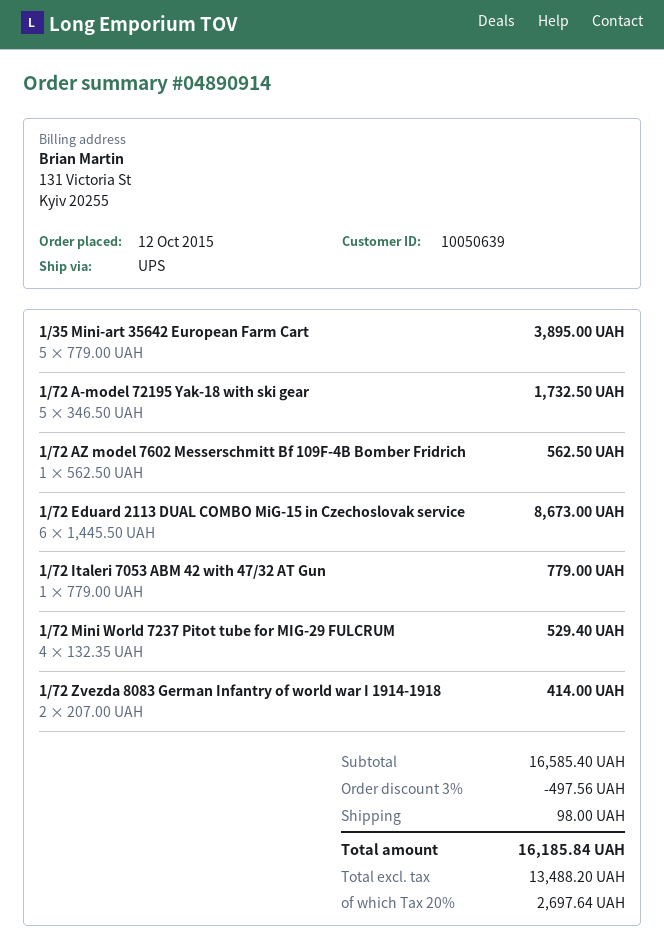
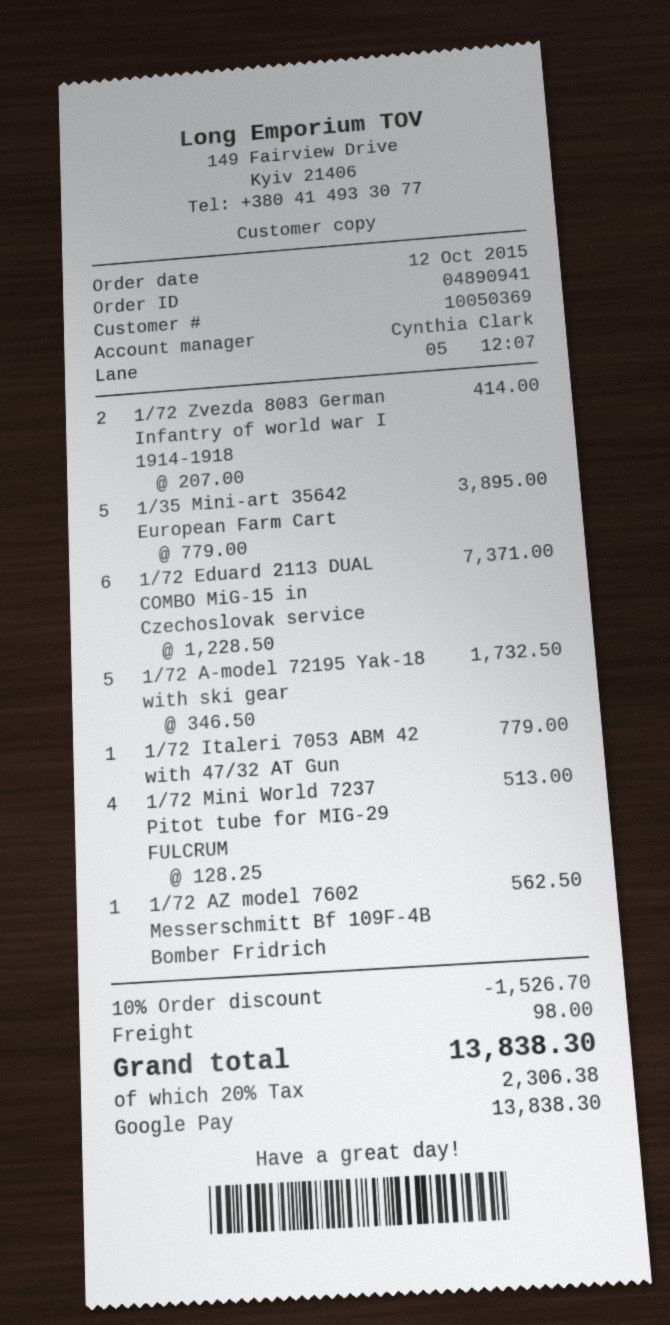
order number: 04890914 -> 04890941
customer number: 10050639 -> 10050369
1/72 Eduard 2113 DUAL COMBO MiG-15 in Czechoslovak service: 6 x 1445.50 = 8673.00 -> 6 x 1228.50 = 7371.00
1/72 Mini World 7237 Pitot tube for MIG-29 FULCRUM: 4 x 132.35 = 529.40 -> 4 x 128.25 = 513.00
discount: 3% = 497.56 -> 10% = 1526.70
tax: 20% = 2697.64 -> 20% = 2306.38
total: 16185.84 -> 13838.30

